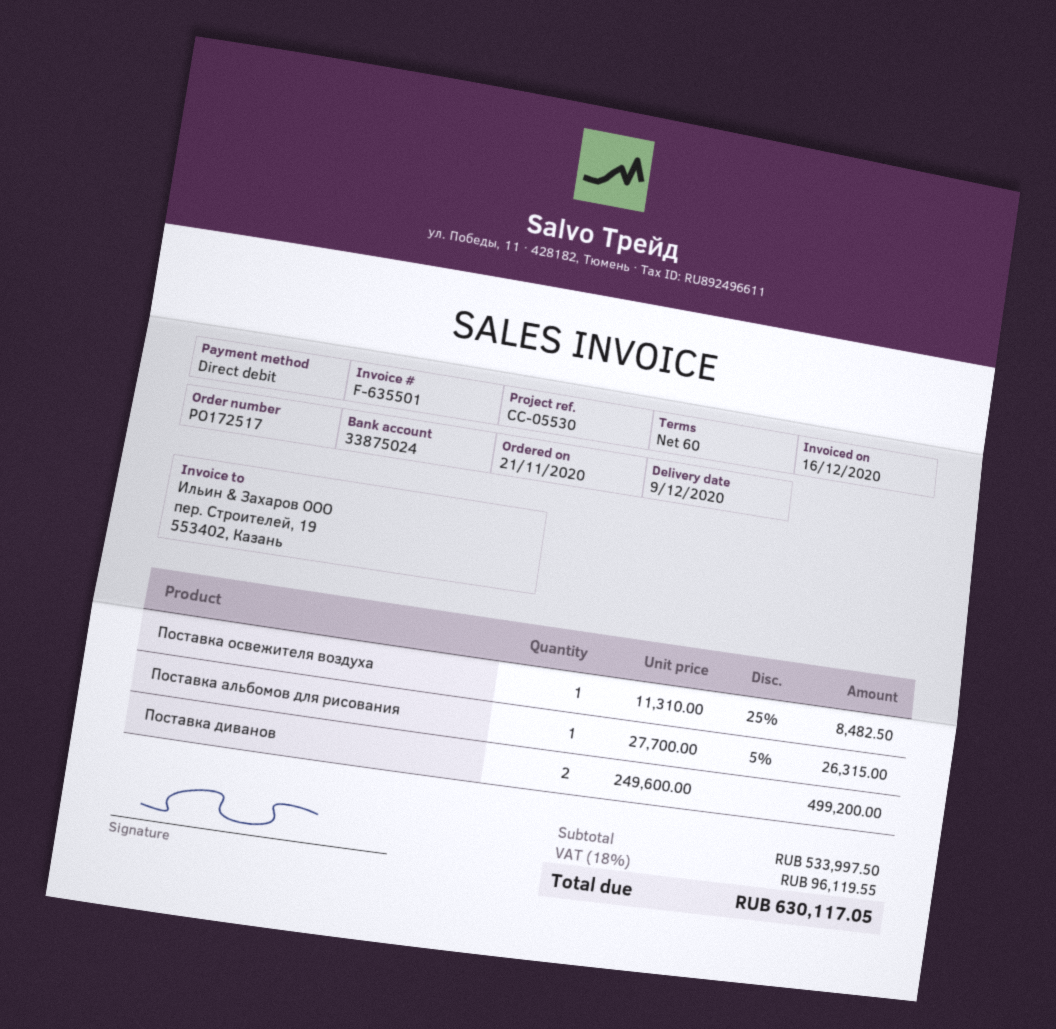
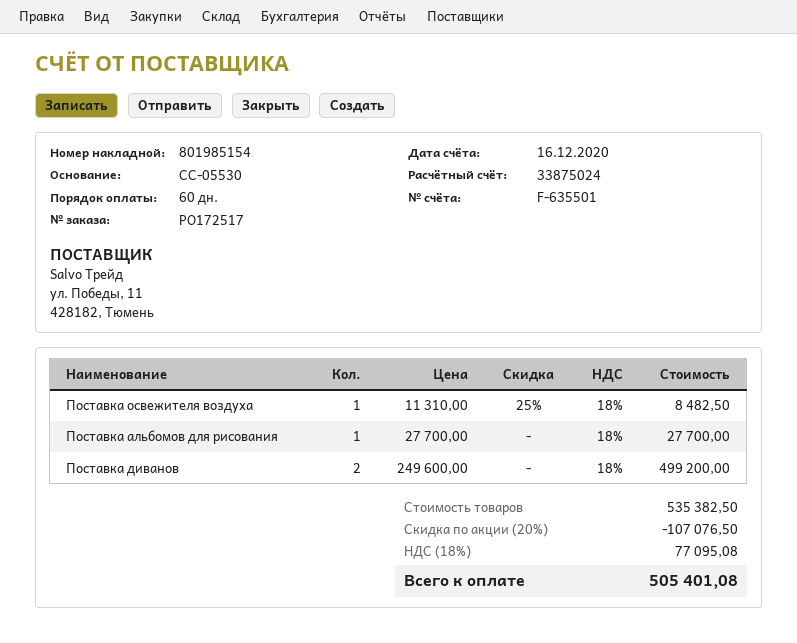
Поставка альбомов для рисования: 1 x 27700.00 - 5% = 26315.00 -> 1 x 27700.00 = 27700.00
subtotal: 533997.50 -> 535382.50
discount: none -> 20% = 107076.50
tax: 18% = 96119.55 -> 18% = 77095.08
total: 630117.05 -> 505401.08

